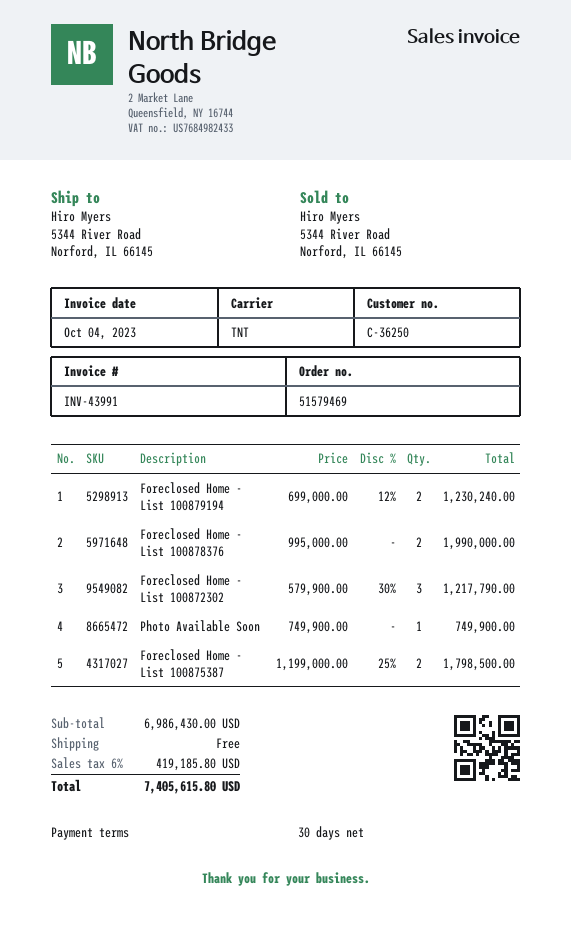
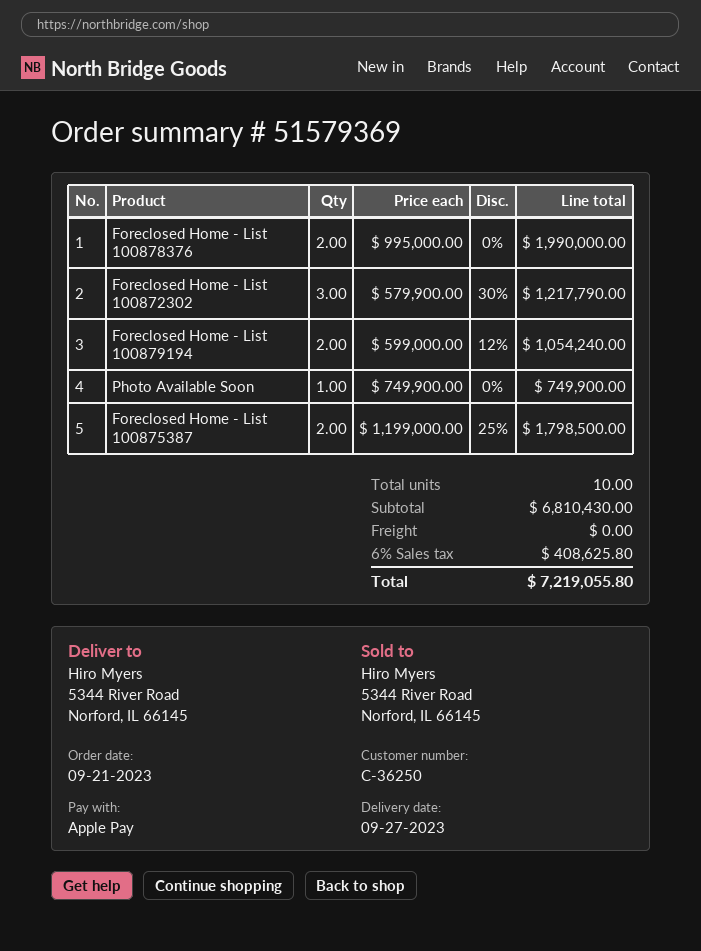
order number: 51579469 -> 51579369
Foreclosed Home - List 100879194: 2 x 699000.00 - 12% = 1230240.00 -> 2 x 599000.00 - 12% = 1054240.00
subtotal: 6986430.00 -> 6810430.00
tax: 6% = 419185.80 -> 6% = 408625.80
total: 7405615.80 -> 7219055.80

